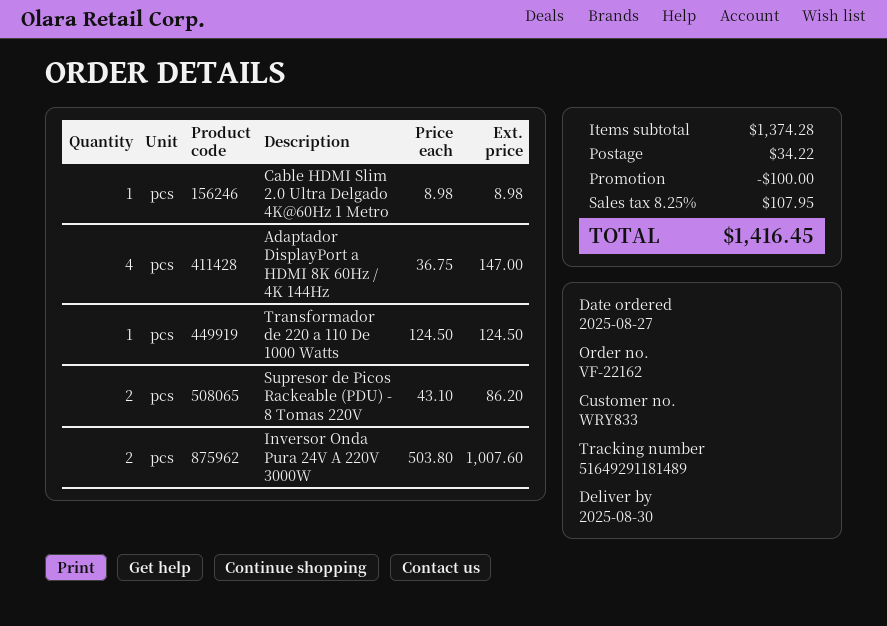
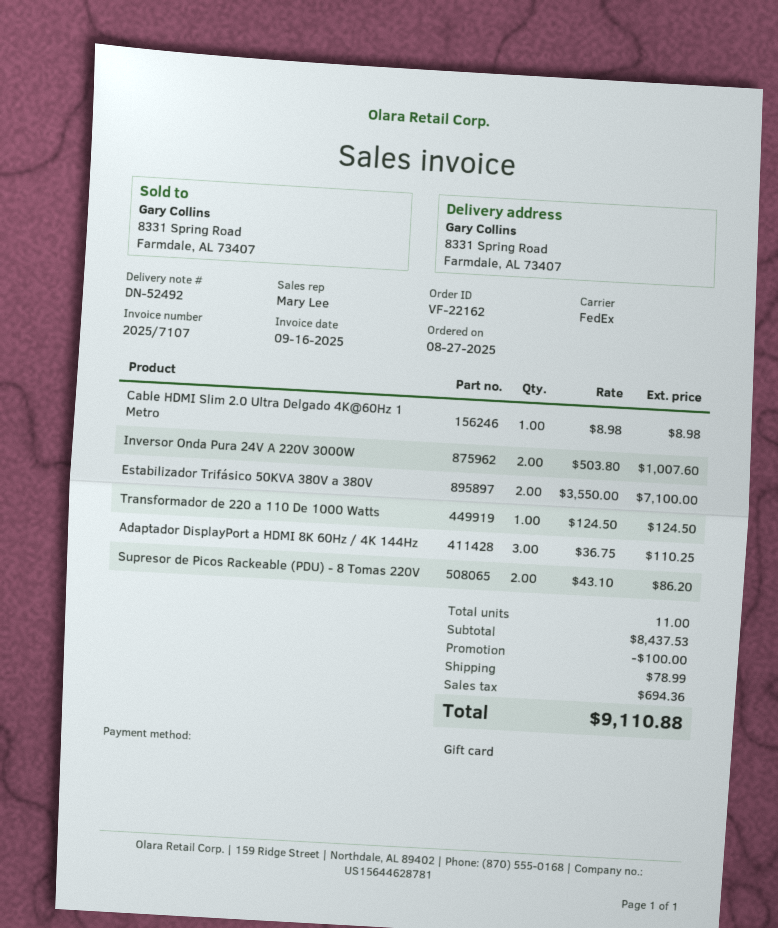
Adaptador DisplayPort a HDMI 8K 60Hz / 4K 144Hz: 4 x 36.75 = 147.00 -> 3 x 36.75 = 110.25
Estabilizador Trifásico 50KVA 380V a 380V: none -> 2 x 3550.00 = 7100.00
subtotal: 1374.28 -> 8437.53
shipping: 34.22 -> 78.99
tax: 107.95 -> 694.36
total: 1416.45 -> 9110.88

